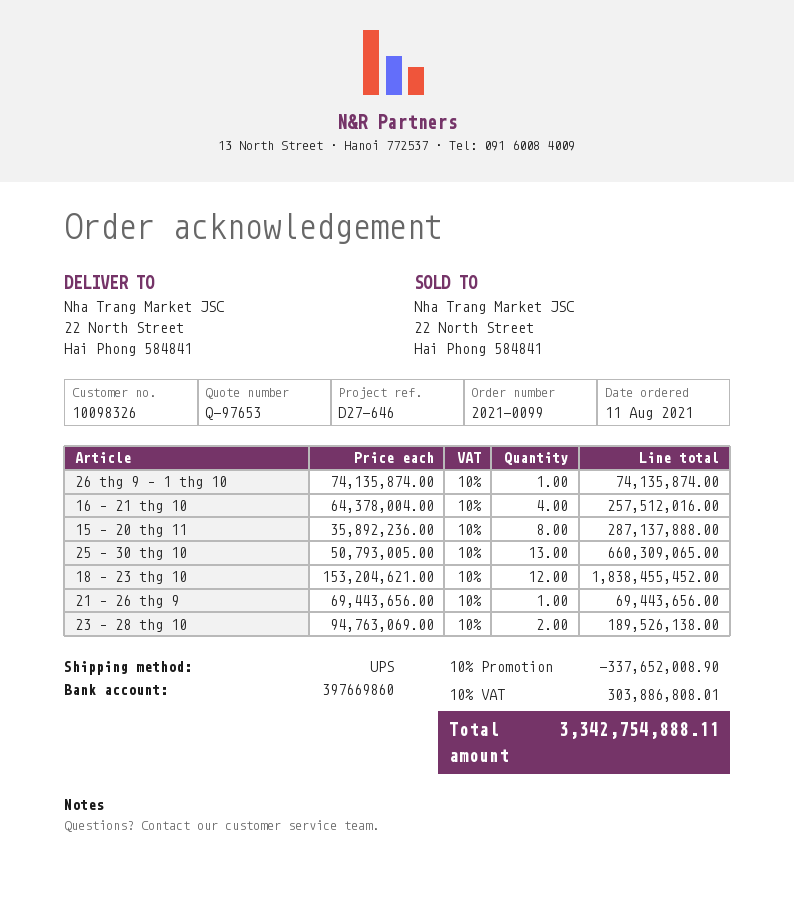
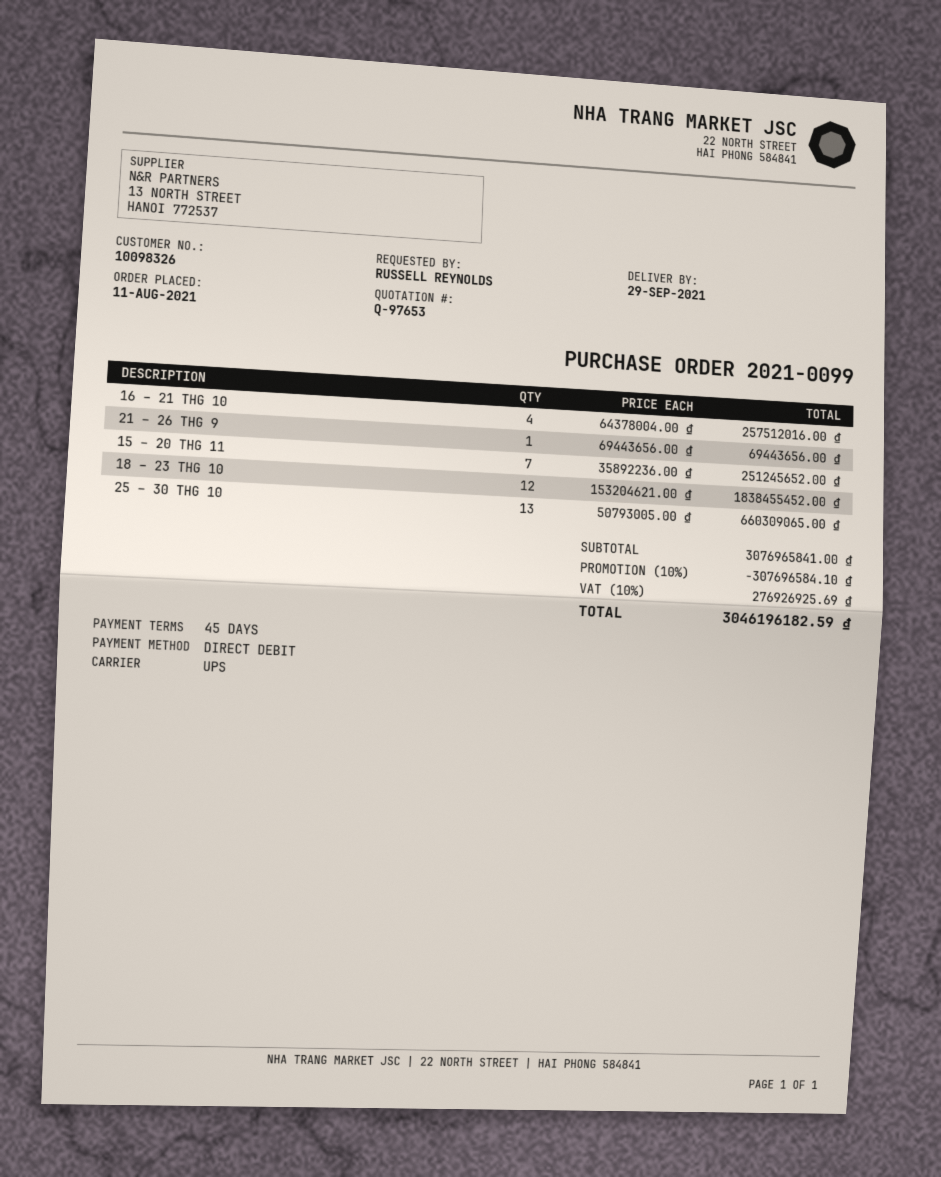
26 thg 9 – 1 thg 10: 1 x 74135874.00 = 74135874.00 -> none
15 – 20 thg 11: 8 x 35892236.00 = 287137888.00 -> 7 x 35892236.00 = 251245652.00
23 – 28 thg 10: 2 x 94763069.00 = 189526138.00 -> none
discount: 10% = 337652008.90 -> 10% = 307696584.10
tax: 10% = 303886808.01 -> 10% = 276926925.69
total: 3342754888.11 -> 3046196182.59

